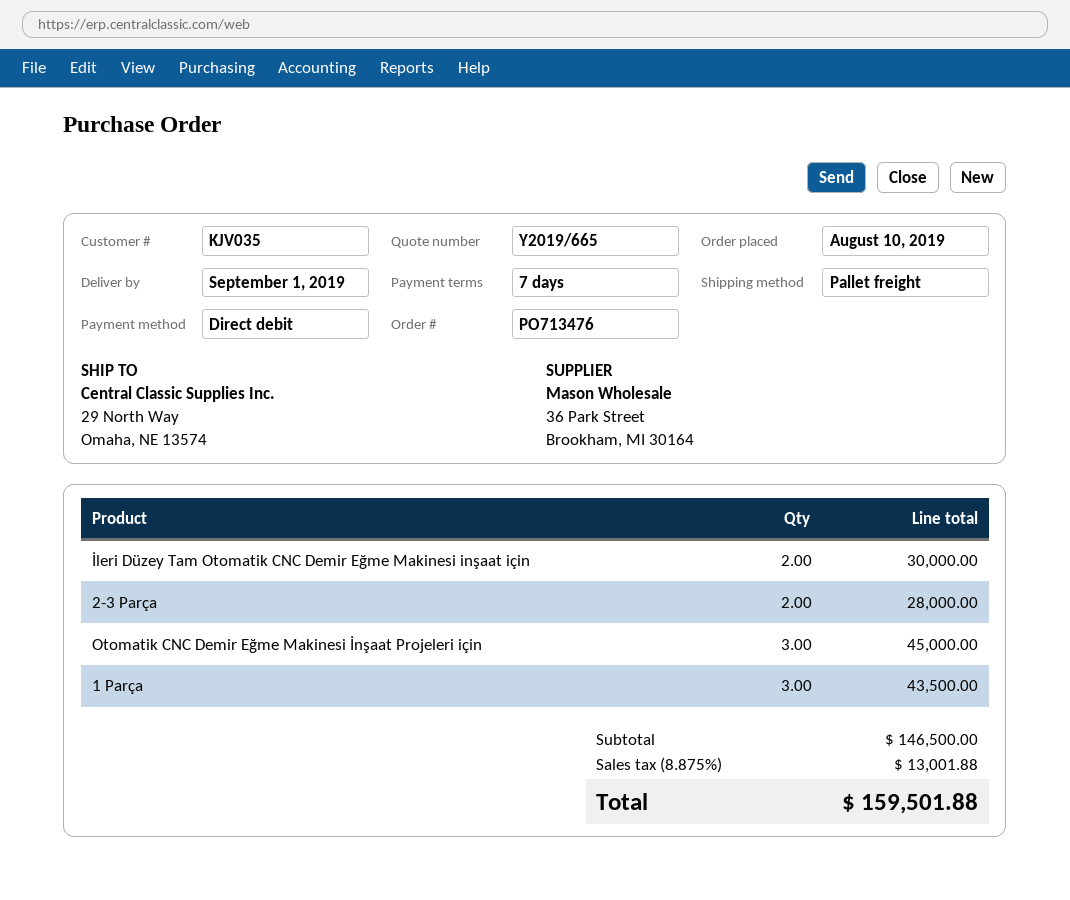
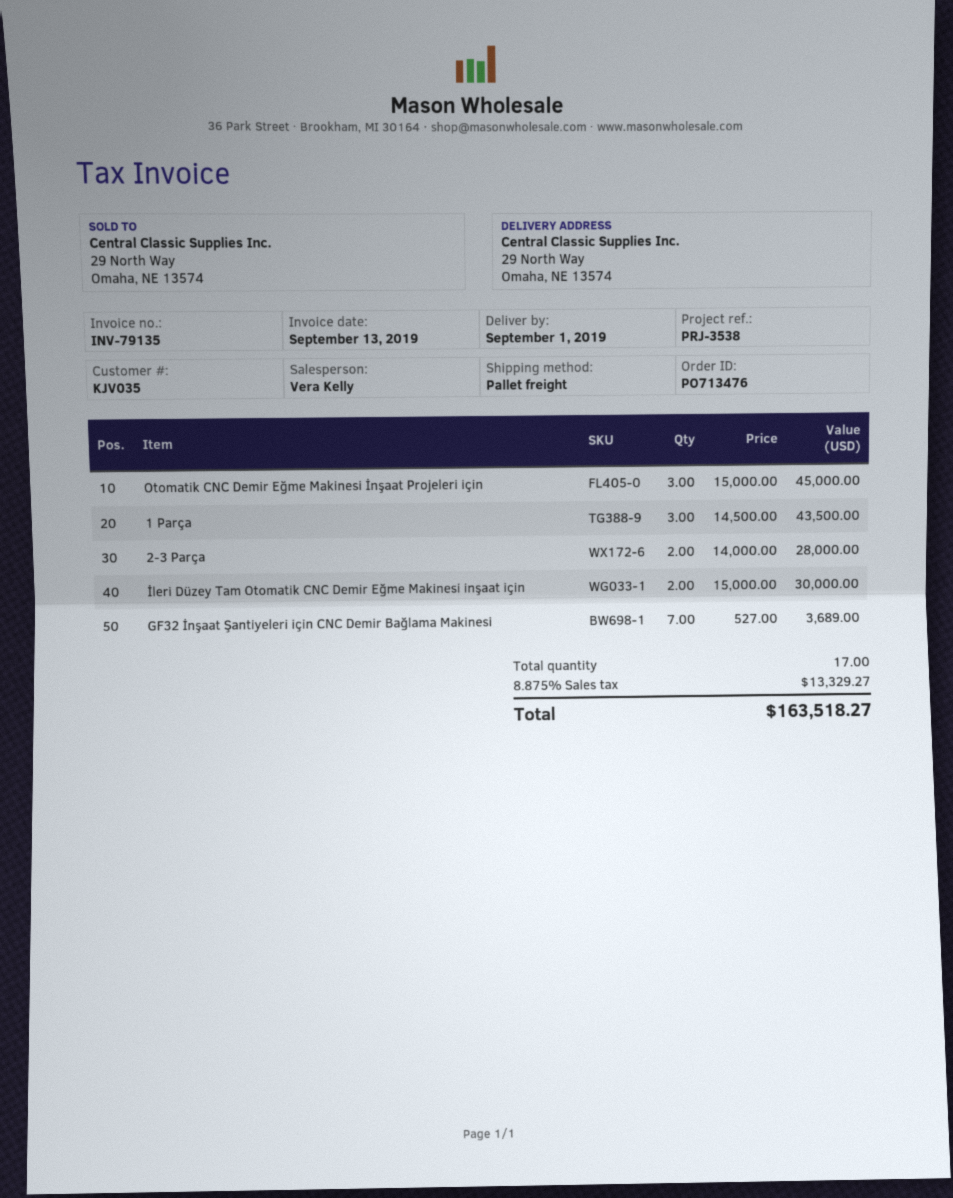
GF32 İnşaat Şantiyeleri için CNC Demir Bağlama Makinesi: none -> 7 for 3689.00
tax: 8.875% = 13001.88 -> 8.875% = 13329.27
total: 159501.88 -> 163518.27

